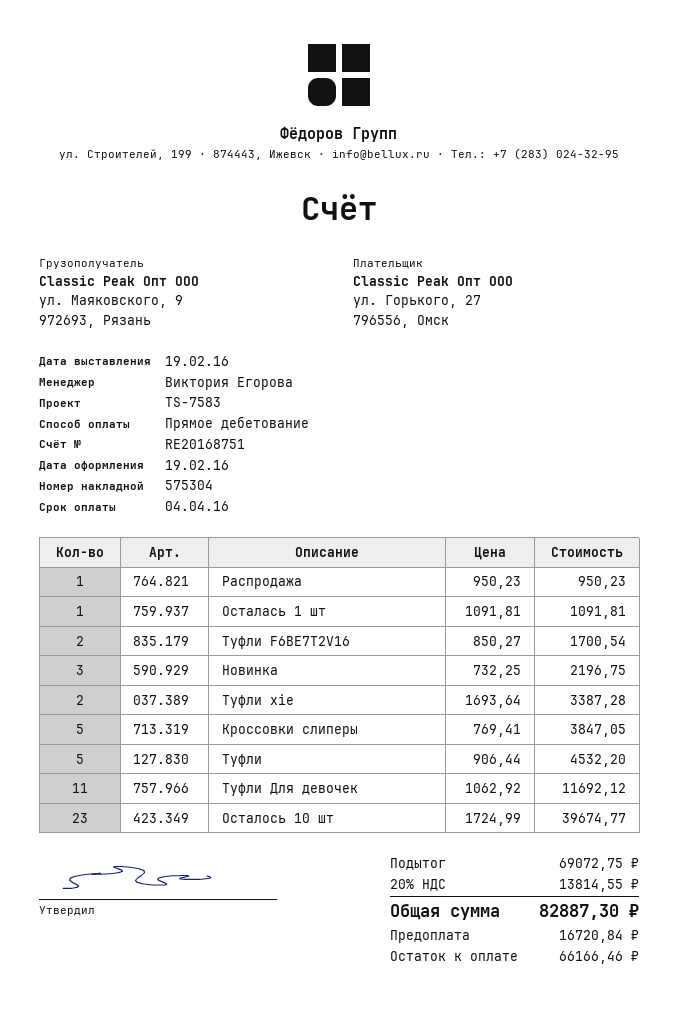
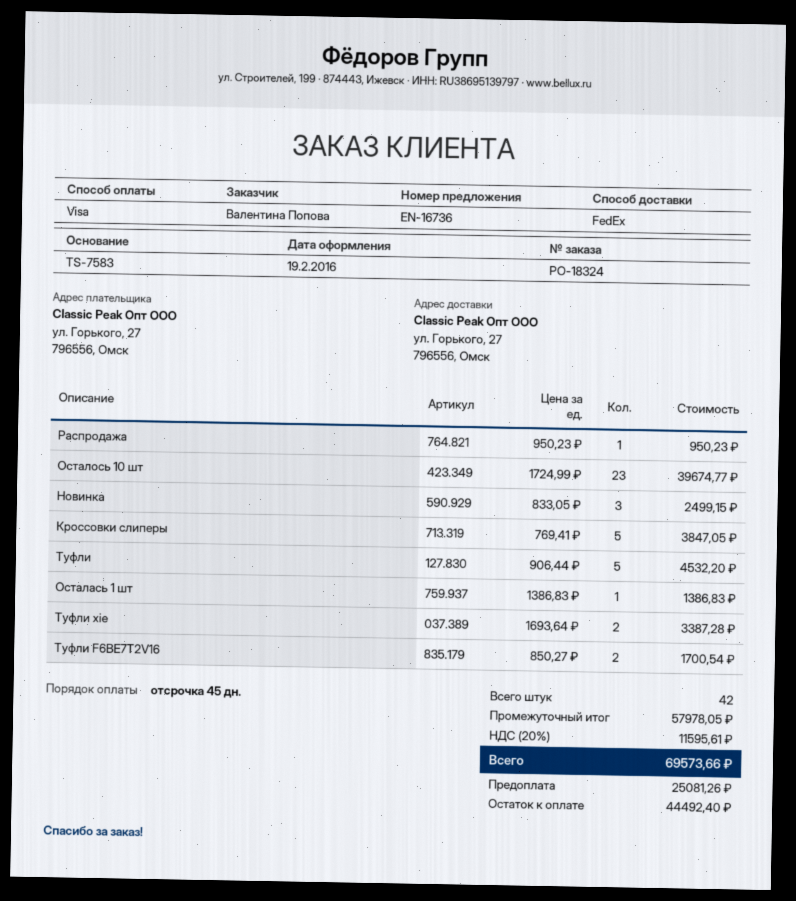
payment method: direct debit -> Visa
ship to: ул. Маяковского, 9, 972693, Рязань -> ул. Горького, 27, 796556, Омск
Осталась 1 шт: 1 x 1091.81 = 1091.81 -> 1 x 1386.83 = 1386.83
Новинка: 3 x 732.25 = 2196.75 -> 3 x 833.05 = 2499.15
Туфли Для девочек: 11 x 1062.92 = 11692.12 -> none
subtotal: 69072.75 -> 57978.05
tax: 20% = 13814.55 -> 20% = 11595.61
total: 82887.30 -> 69573.66
deposit: 16720.84 -> 25081.26
balance: 66166.46 -> 44492.40

